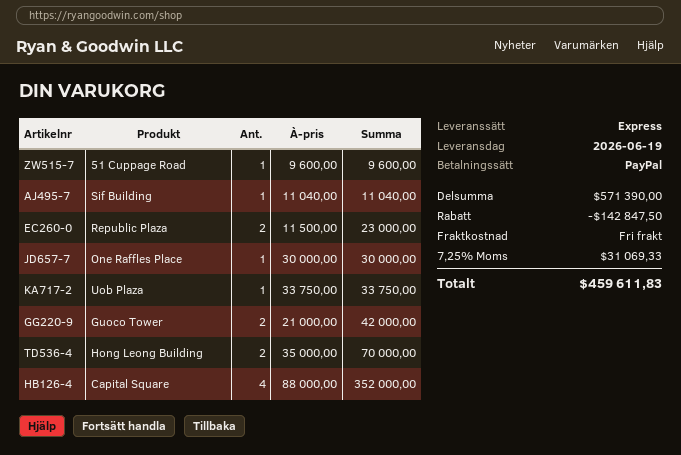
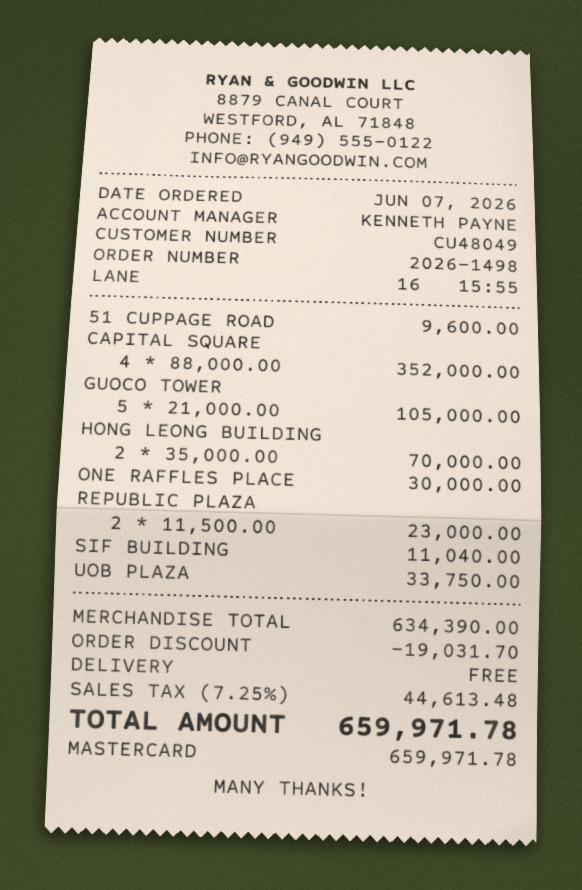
payment method: PayPal -> Mastercard
Guoco Tower: 2 x 21000.00 = 42000.00 -> 5 x 21000.00 = 105000.00
subtotal: 571390.00 -> 634390.00
discount: 142847.50 -> 19031.70
tax: 7.25% = 31069.33 -> 7.25% = 44613.48
total: 459611.83 -> 659971.78

